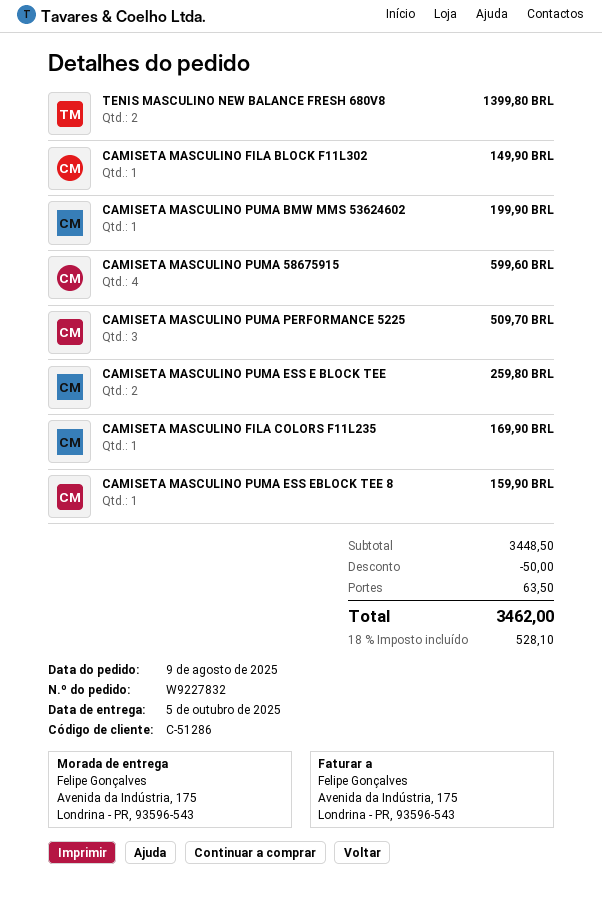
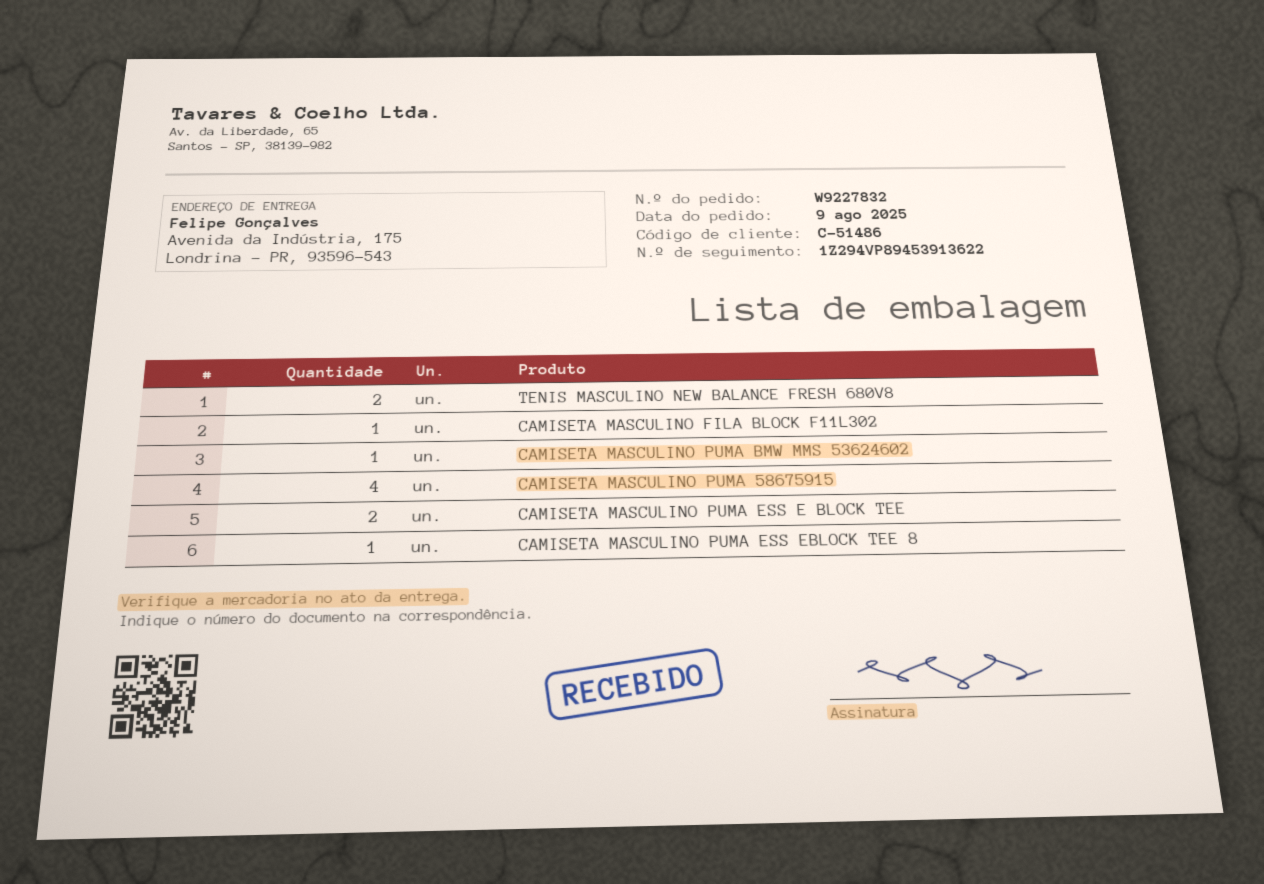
customer number: C-51286 -> C-51486
CAMISETA MASCULINO PUMA PERFORMANCE 5225: 3 -> none
CAMISETA MASCULINO FILA COLORS F11L235: 1 -> none

